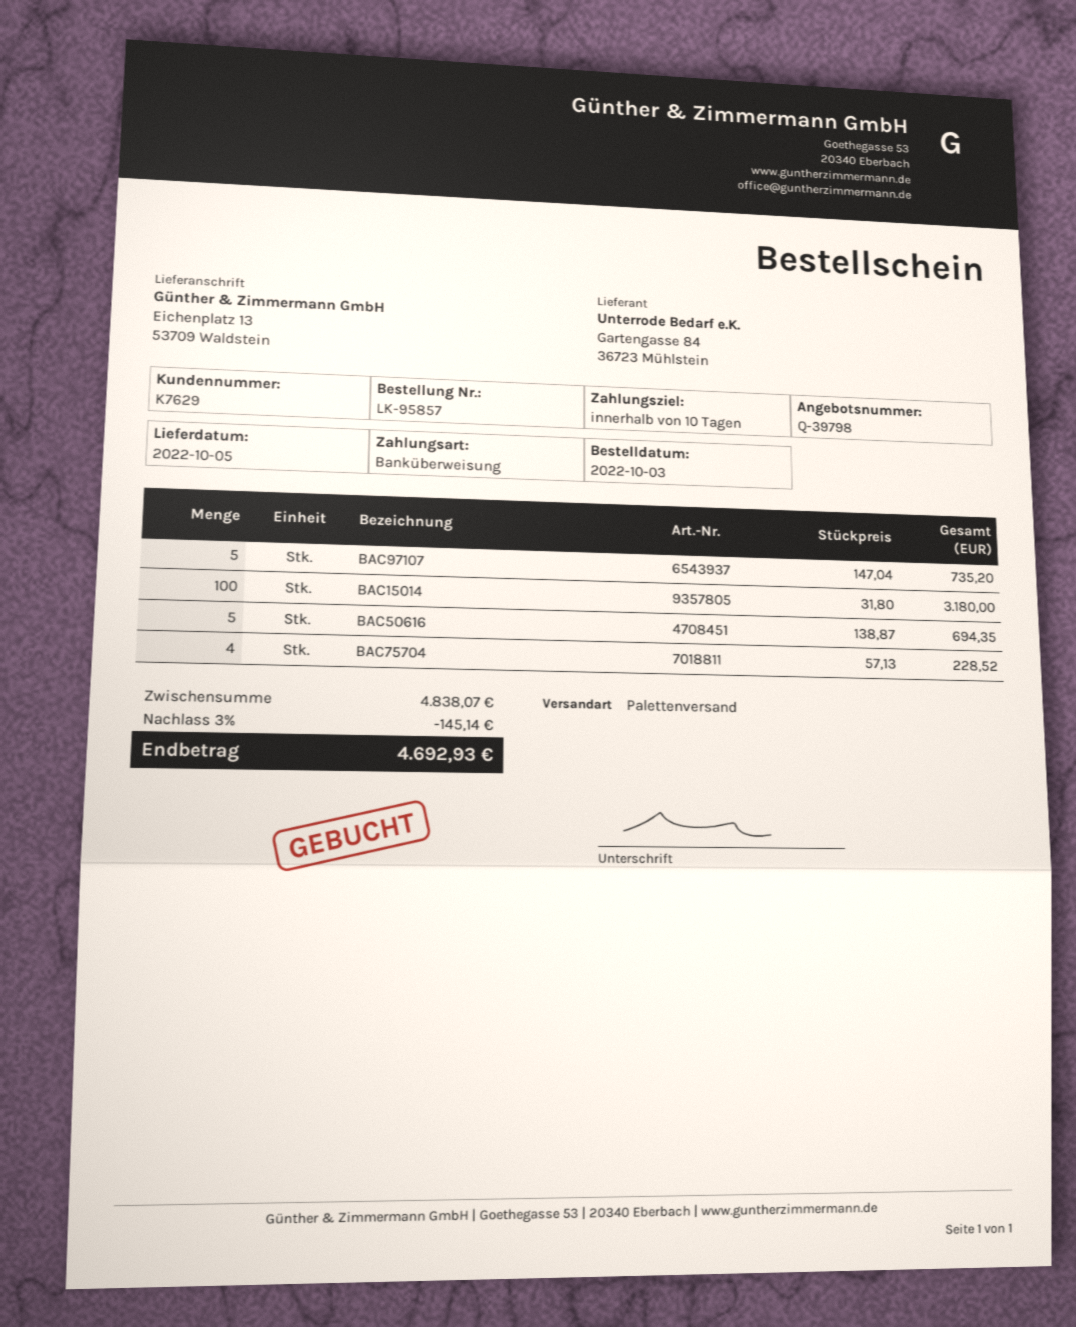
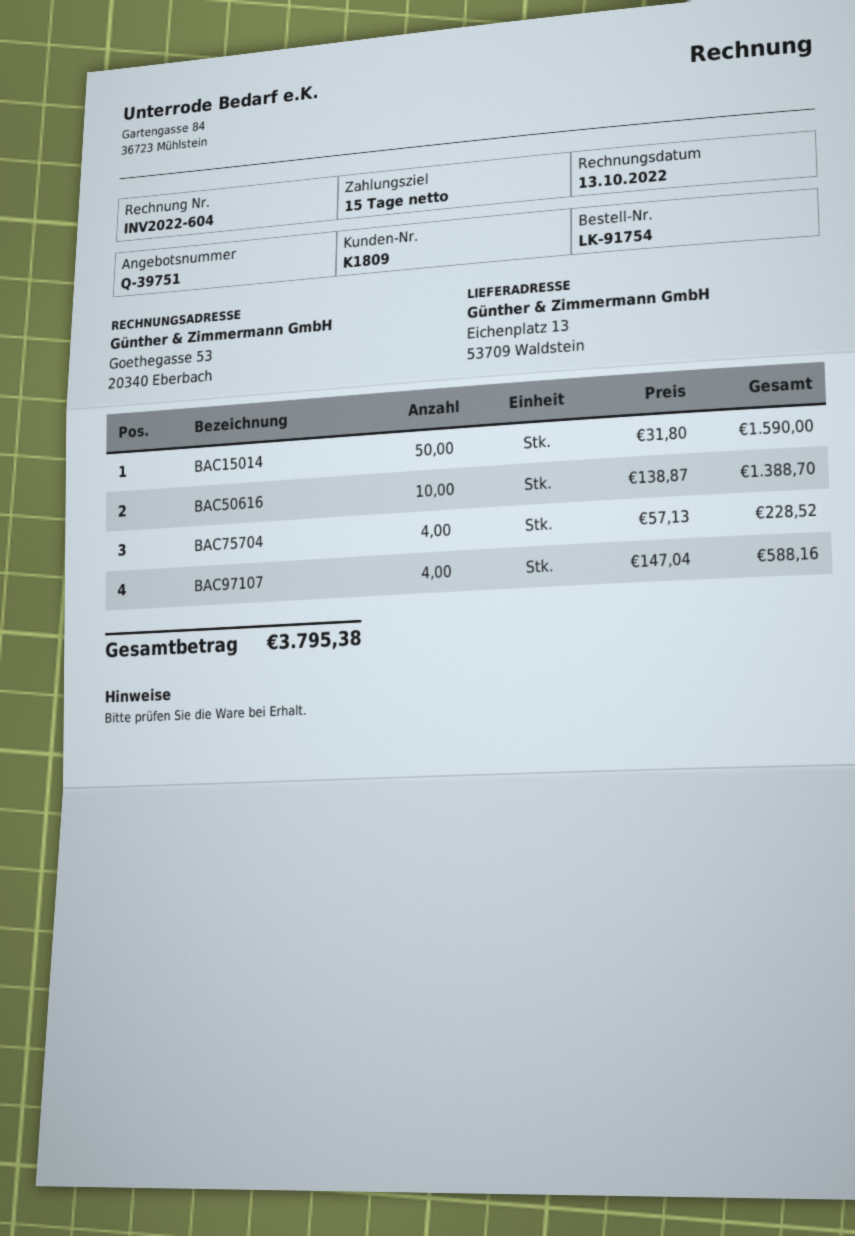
quote number: Q-39798 -> Q-39751
order number: LK-95857 -> LK-91754
payment terms: 10 days -> 15 days
customer number: K7629 -> K1809
BAC97107: 5 x 147.04 = 735.20 -> 4 x 147.04 = 588.16
BAC15014: 100 x 31.80 = 3180.00 -> 50 x 31.80 = 1590.00
BAC50616: 5 x 138.87 = 694.35 -> 10 x 138.87 = 1388.70
discount: 3% = 145.14 -> none
total: 4692.93 -> 3795.38

